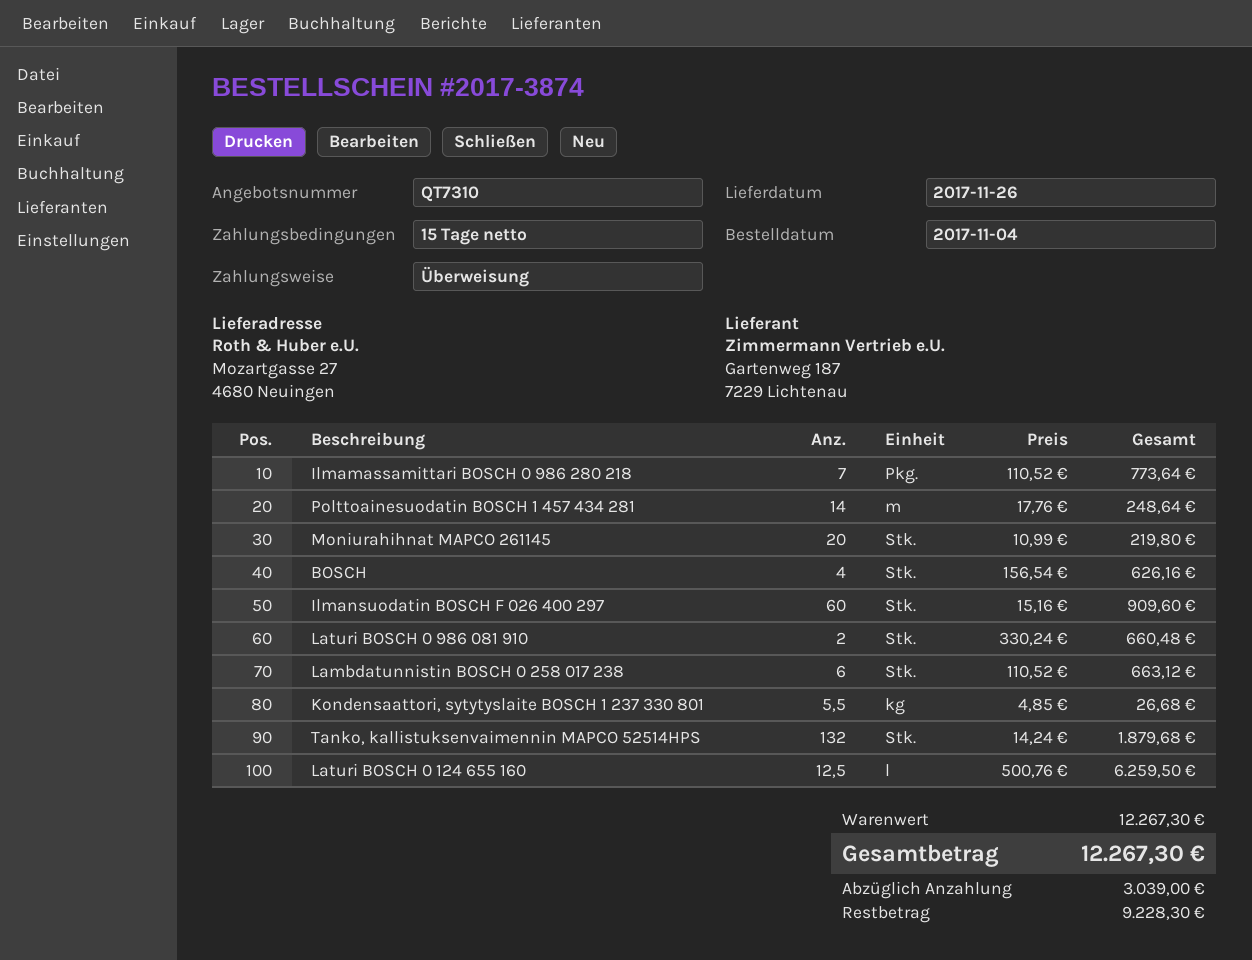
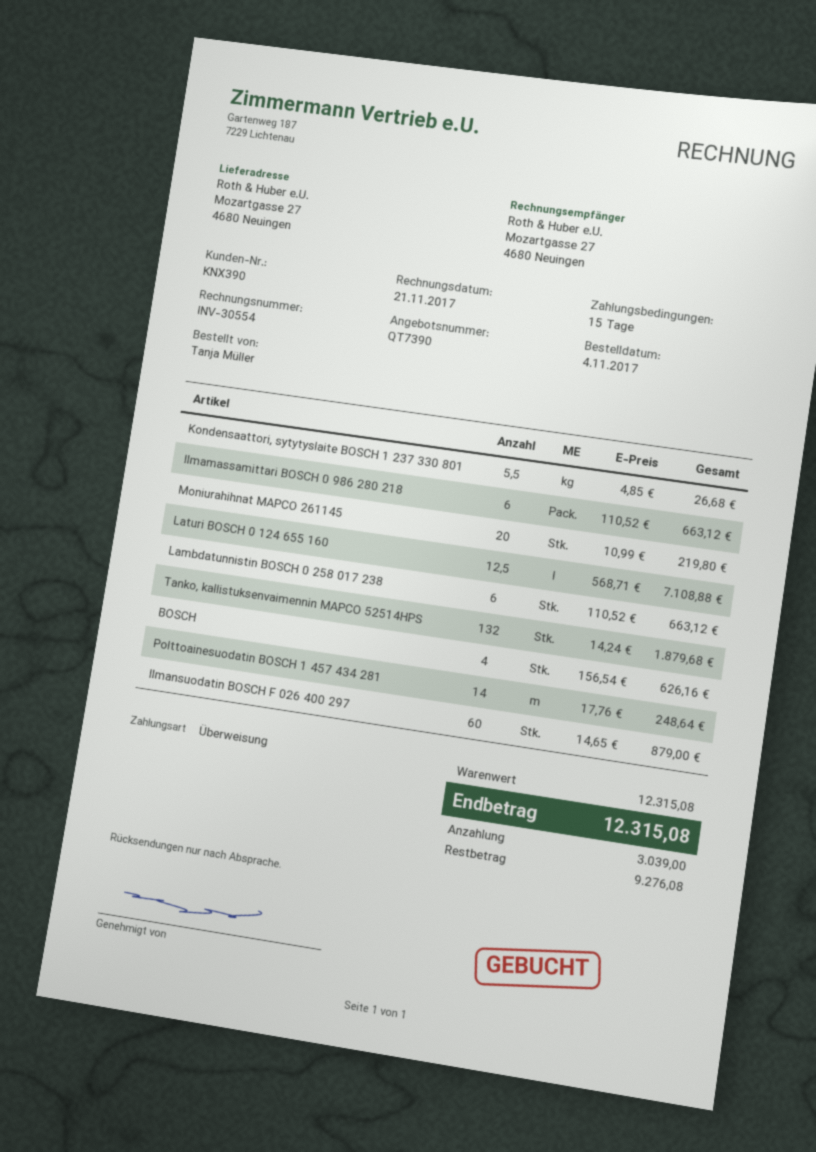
quote number: QT7310 -> QT7390
Ilmamassamittari BOSCH 0 986 280 218: 7 x 110.52 = 773.64 -> 6 x 110.52 = 663.12
Ilmansuodatin BOSCH F 026 400 297: 60 x 15.16 = 909.60 -> 60 x 14.65 = 879.00
Laturi BOSCH 0 986 081 910: 2 x 330.24 = 660.48 -> none
Laturi BOSCH 0 124 655 160: 12.5 x 500.76 = 6259.50 -> 12.5 x 568.71 = 7108.88
subtotal: 12267.30 -> 12315.08
total: 12267.30 -> 12315.08
balance: 9228.30 -> 9276.08

